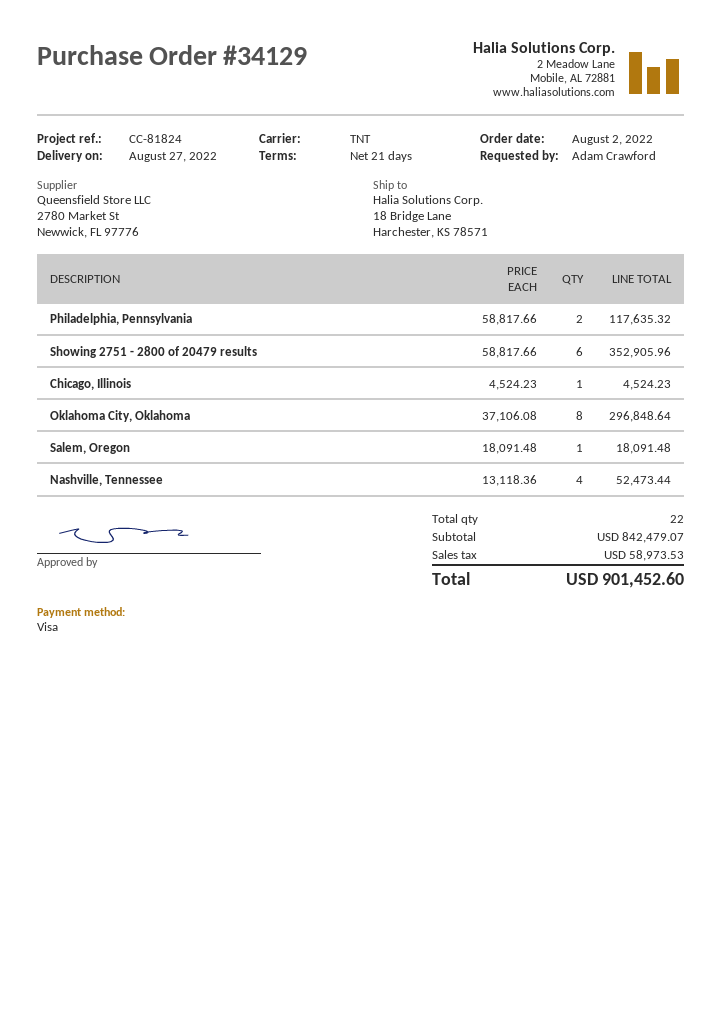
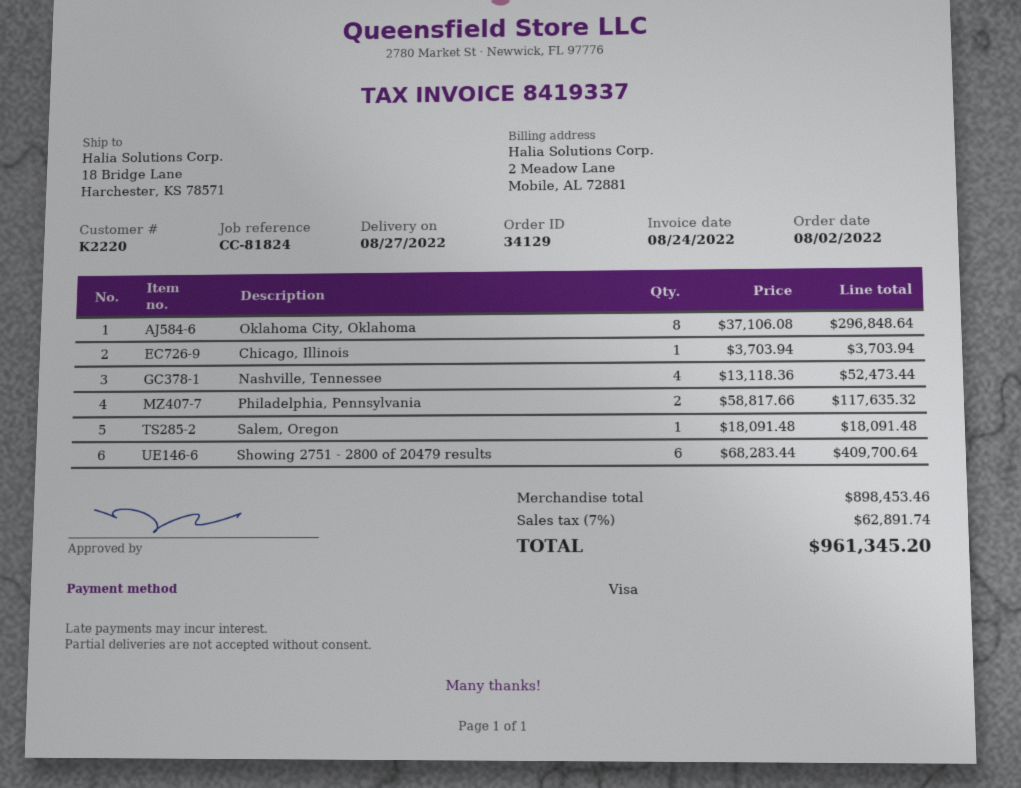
Showing 2751 - 2800 of 20479 results: 6 x 58817.66 = 352905.96 -> 6 x 68283.44 = 409700.64
Chicago, Illinois: 1 x 4524.23 = 4524.23 -> 1 x 3703.94 = 3703.94
subtotal: 842479.07 -> 898453.46
tax: 58973.53 -> 62891.74
total: 901452.60 -> 961345.20

